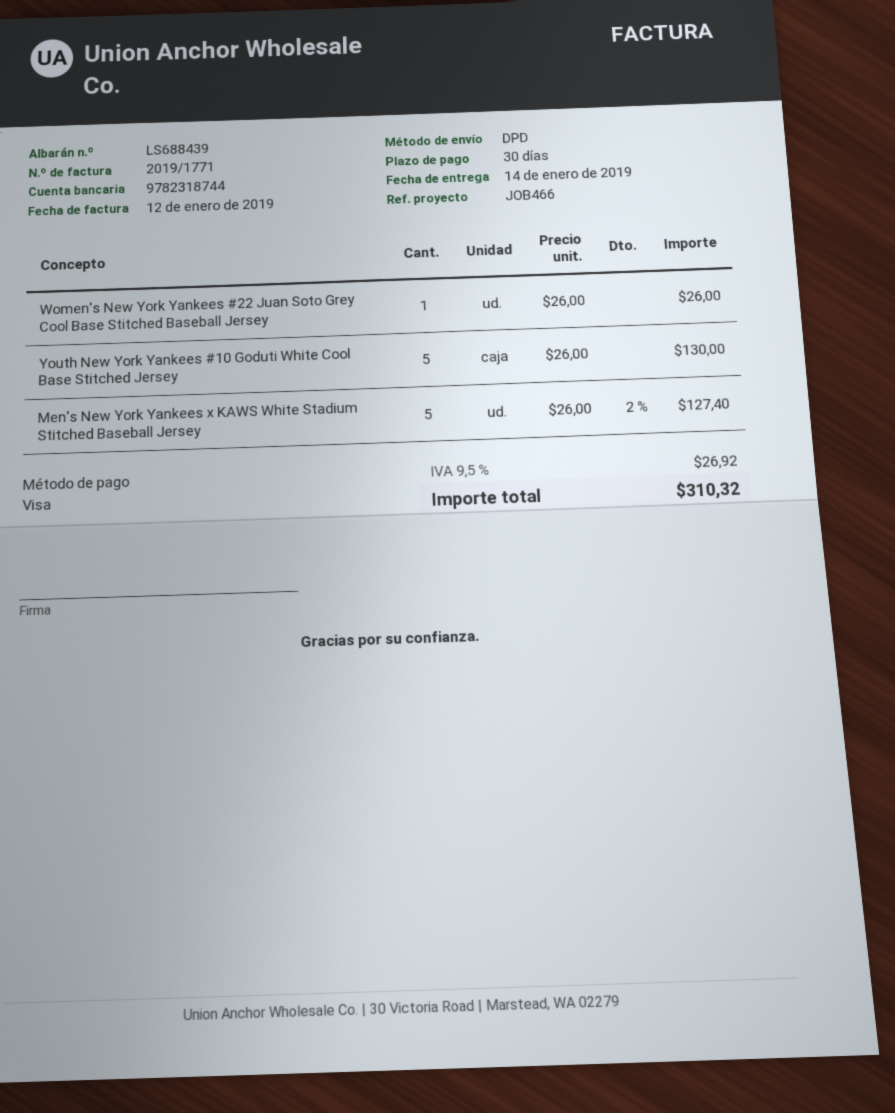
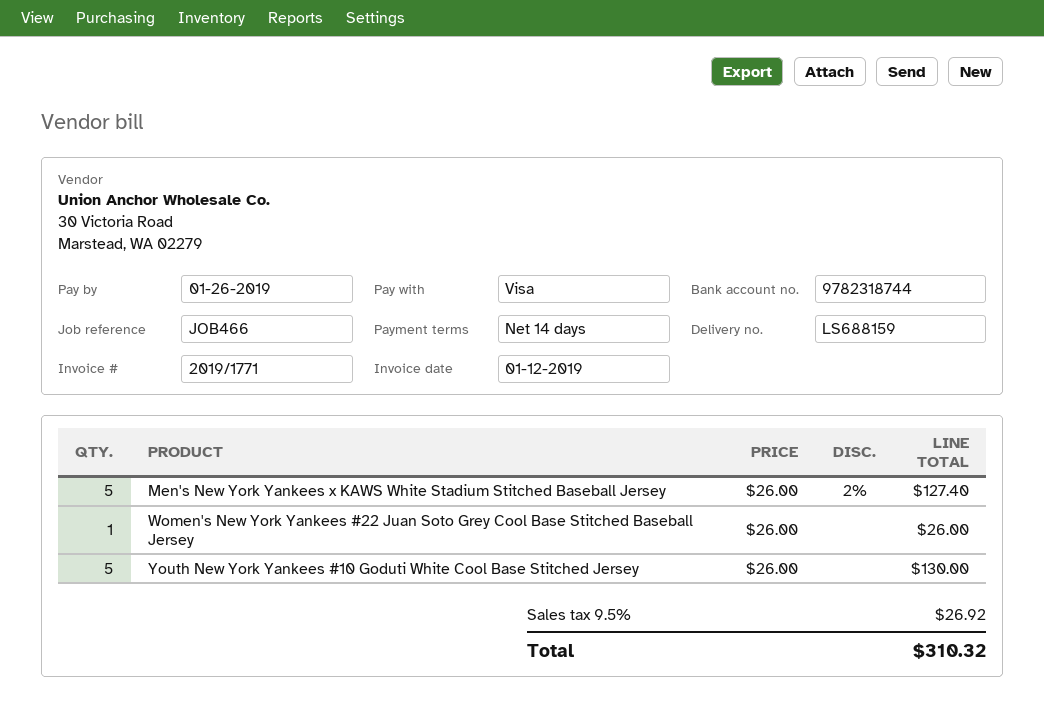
delivery note number: LS688439 -> LS688159
payment terms: 30 days -> 14 days

